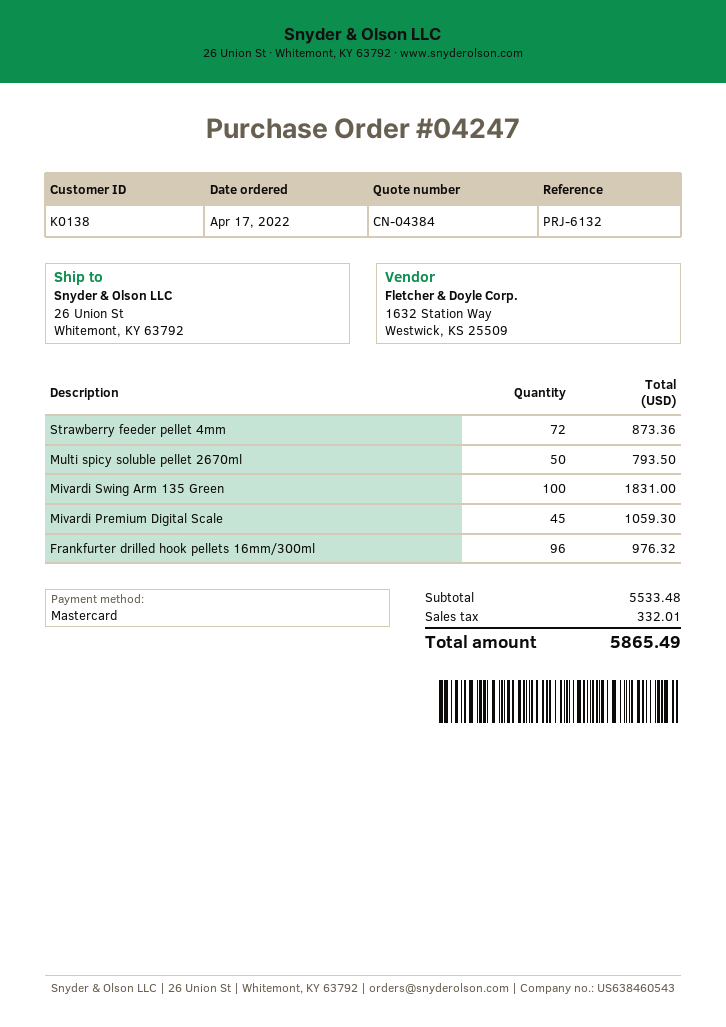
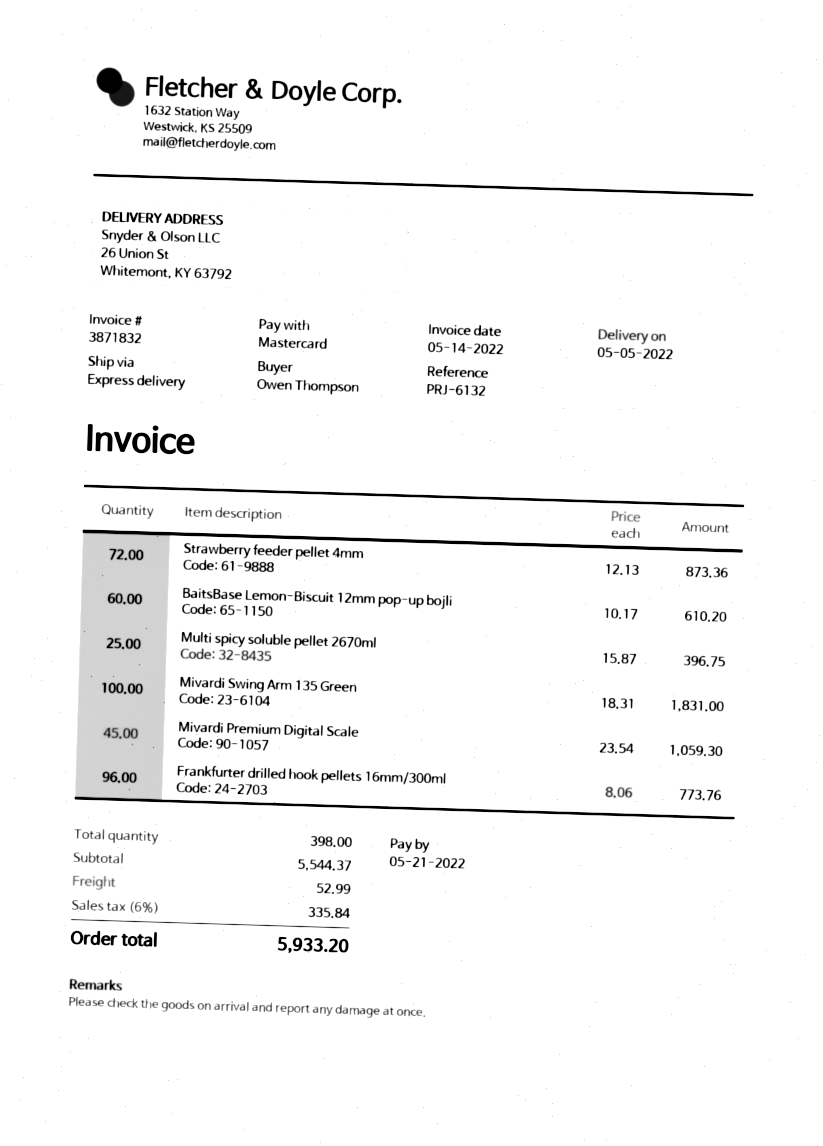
Multi spicy soluble pellet 2670ml: 50 for 793.50 -> 25 for 396.75
Frankfurter drilled hook pellets 16mm/300ml: 96 for 976.32 -> 96 for 773.76
BaitsBase Lemon-Biscuit 12mm pop-up bojli: none -> 60 for 610.20
subtotal: 5533.48 -> 5544.37
shipping: none -> 52.99
tax: 332.01 -> 335.84
total: 5865.49 -> 5933.20

